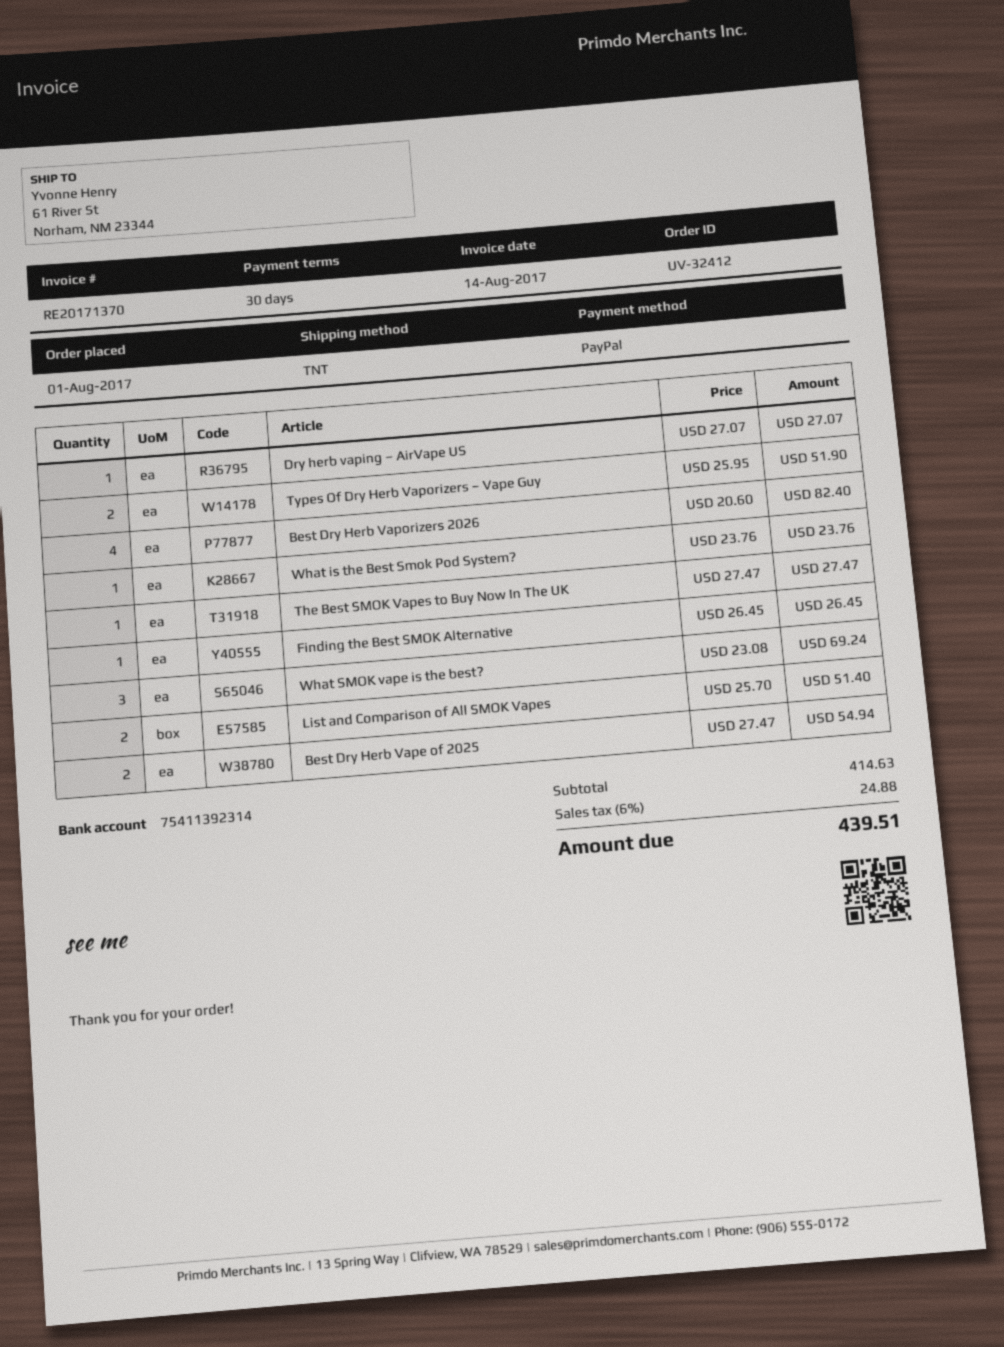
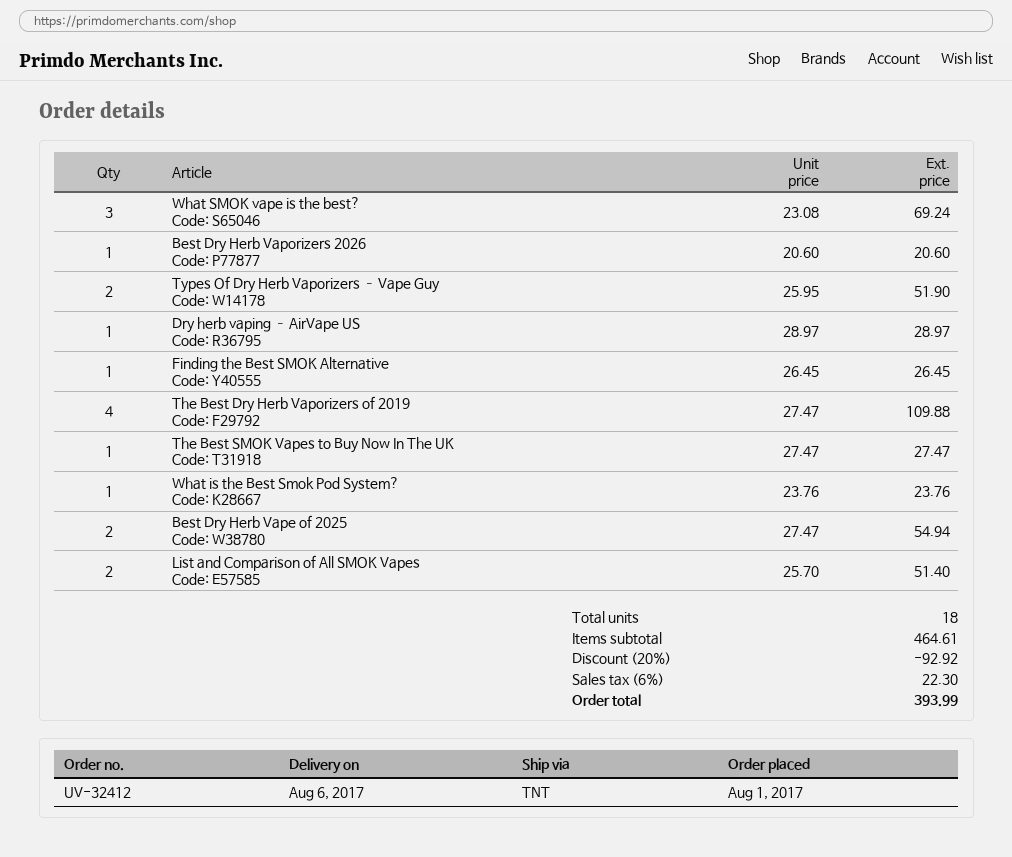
Dry herb vaping – AirVape US: 1 x 27.07 = 27.07 -> 1 x 28.97 = 28.97
Best Dry Herb Vaporizers 2026: 4 x 20.60 = 82.40 -> 1 x 20.60 = 20.60
The Best Dry Herb Vaporizers of 2019: none -> 4 x 27.47 = 109.88
subtotal: 414.63 -> 464.61
discount: none -> 20% = 92.92
tax: 6% = 24.88 -> 6% = 22.30
total: 439.51 -> 393.99

